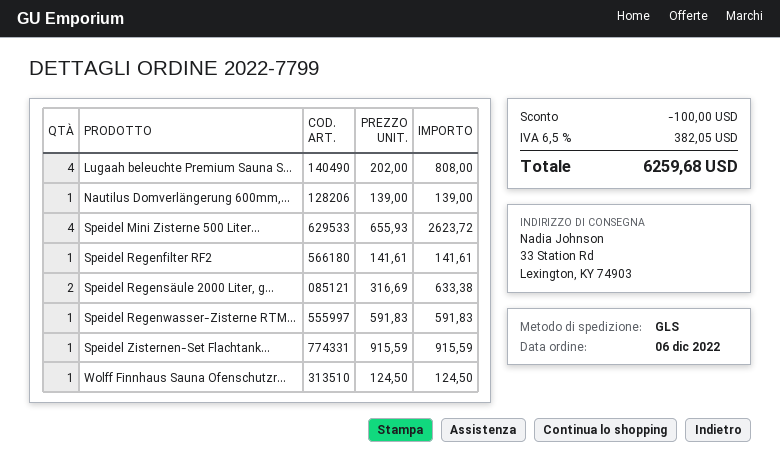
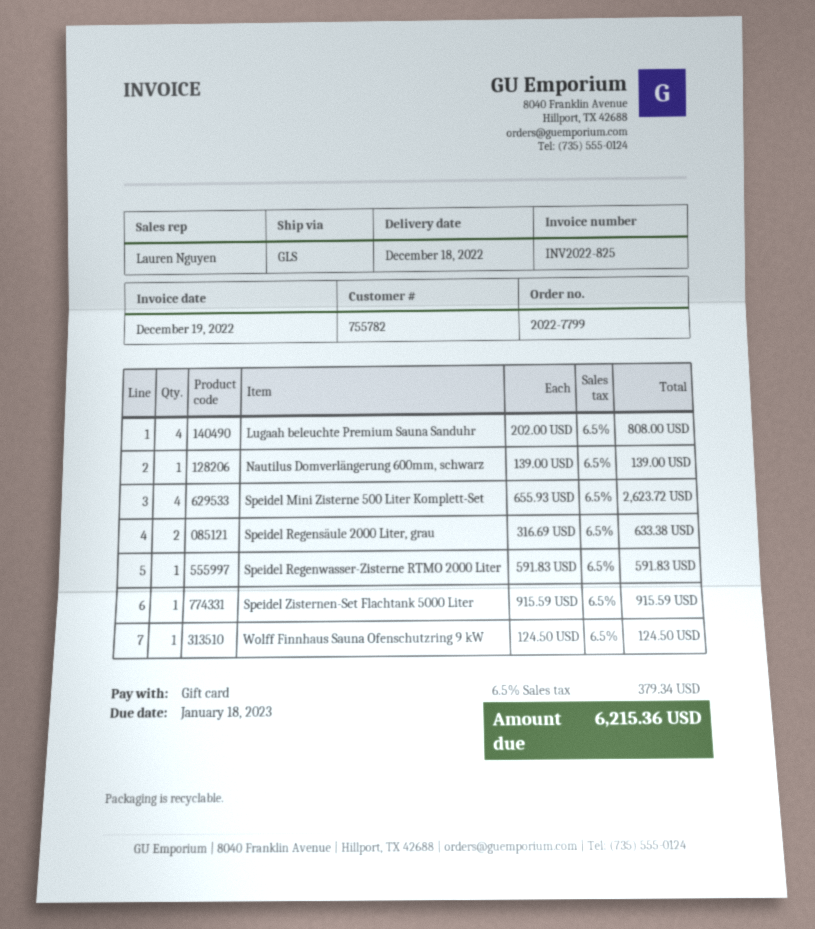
Speidel Regenfilter RF2: 1 x 141.61 = 141.61 -> none
discount: 100.00 -> none
tax: 6.5% = 382.05 -> 6.5% = 379.34
total: 6259.68 -> 6215.36

